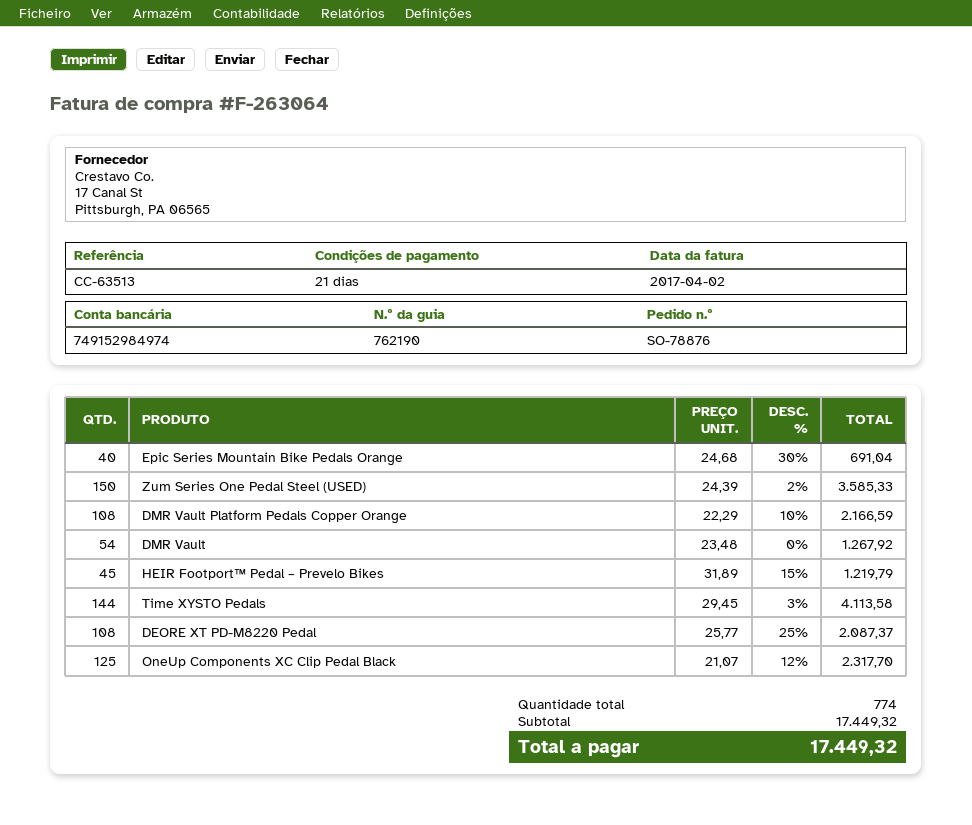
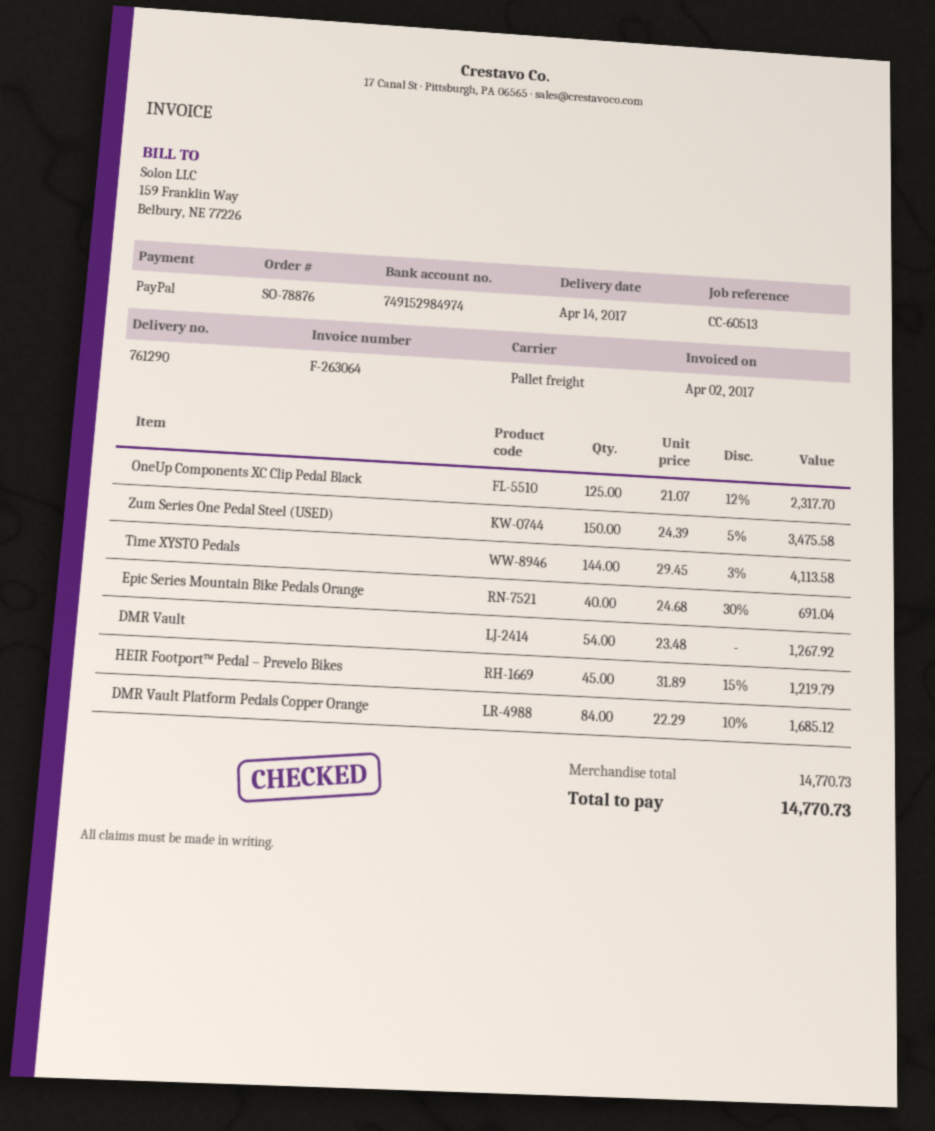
delivery note number: 762190 -> 761290
reference: CC-63513 -> CC-60513
Zum Series One Pedal Steel (USED): 150 x 24.39 - 2% = 3585.33 -> 150 x 24.39 - 5% = 3475.58
DMR Vault Platform Pedals Copper Orange: 108 x 22.29 - 10% = 2166.59 -> 84 x 22.29 - 10% = 1685.12
DEORE XT PD-M8220 Pedal: 108 x 25.77 - 25% = 2087.37 -> none
subtotal: 17449.32 -> 14770.73
total: 17449.32 -> 14770.73

